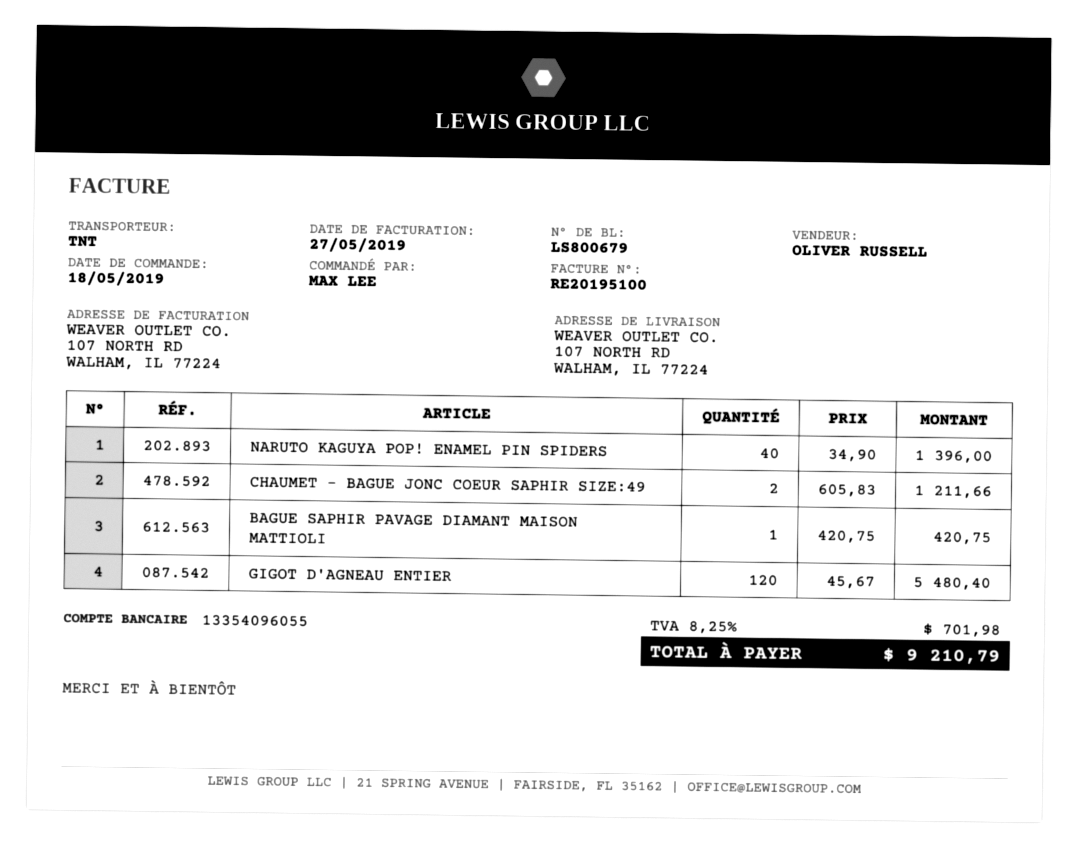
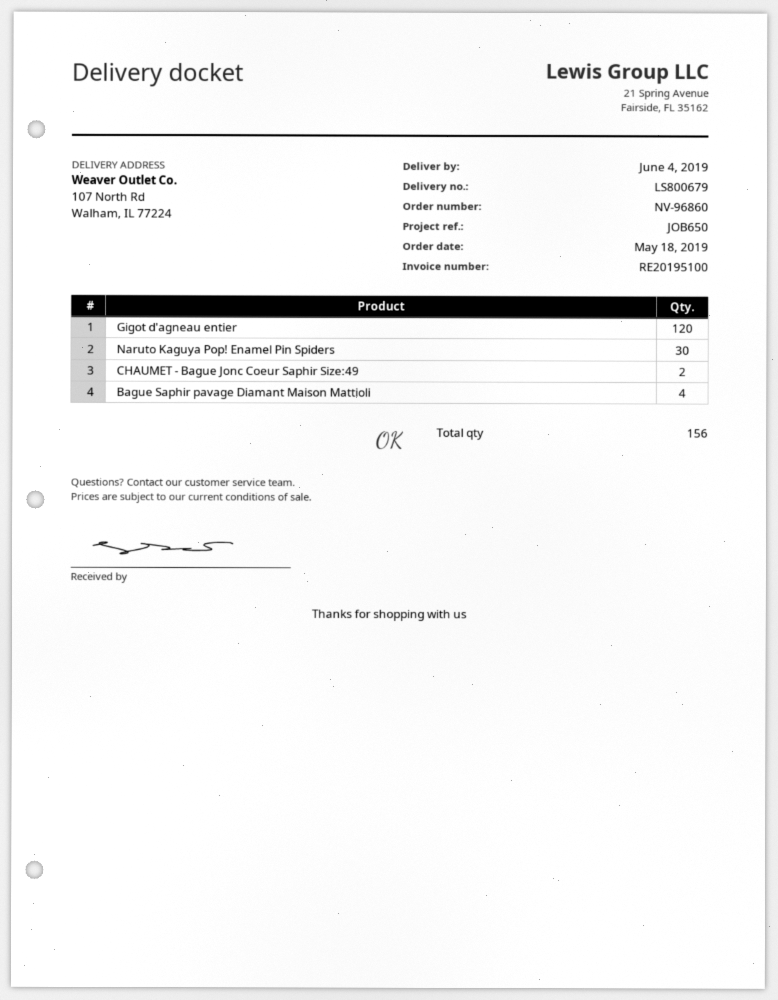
NARUTO KAGUYA POP! ENAMEL PIN SPIDERS: 40 -> 30
BAGUE SAPHIR PAVAGE DIAMANT MAISON MATTIOLI: 1 -> 4

